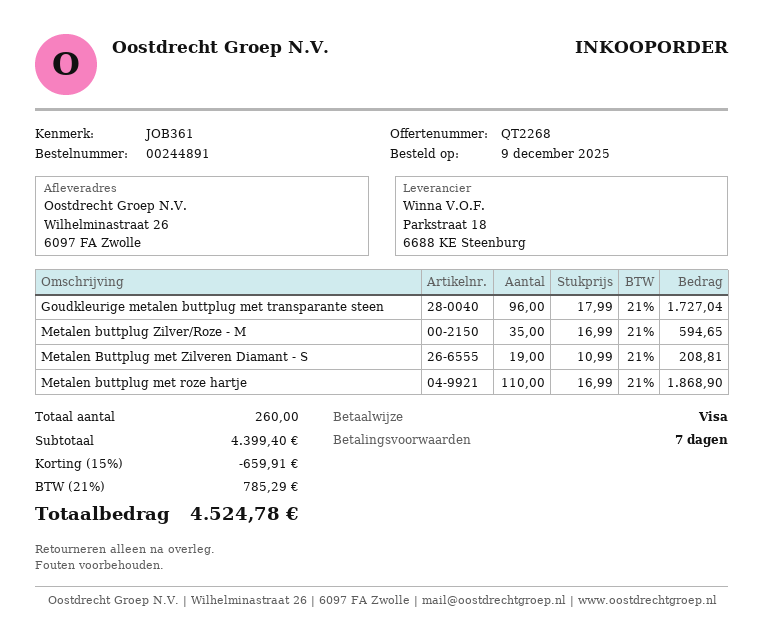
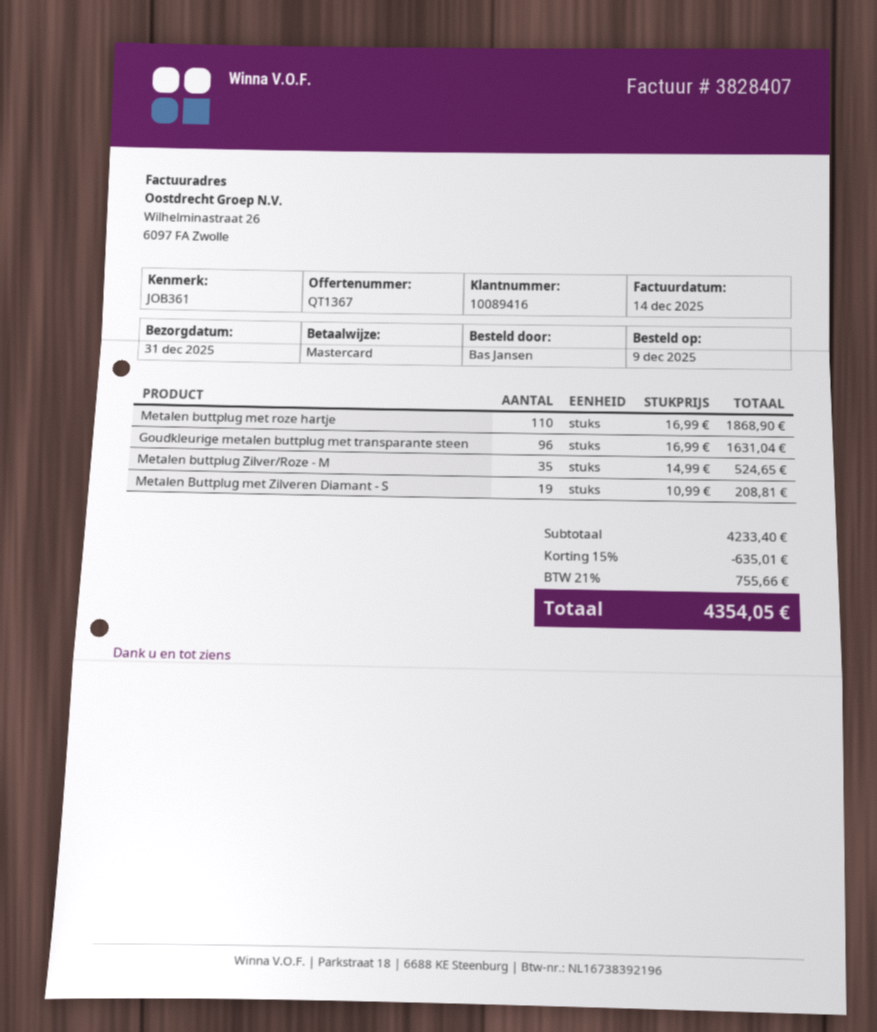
quote number: QT2268 -> QT1367
payment method: Visa -> Mastercard
Goudkleurige metalen buttplug met transparante steen: 96 x 17.99 = 1727.04 -> 96 x 16.99 = 1631.04
Metalen buttplug Zilver/Roze - M: 35 x 16.99 = 594.65 -> 35 x 14.99 = 524.65
subtotal: 4399.40 -> 4233.40
discount: 15% = 659.91 -> 15% = 635.01
tax: 21% = 785.29 -> 21% = 755.66
total: 4524.78 -> 4354.05

